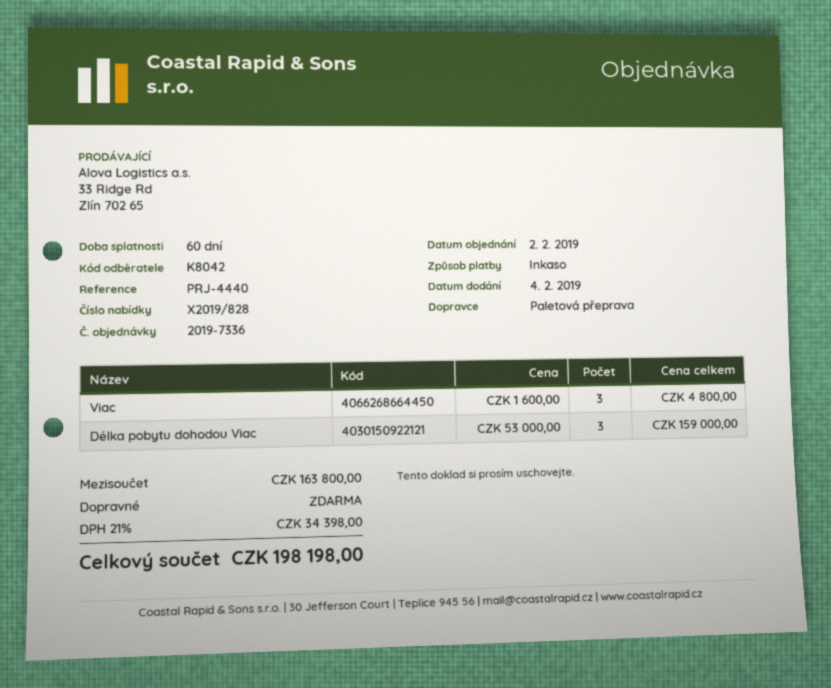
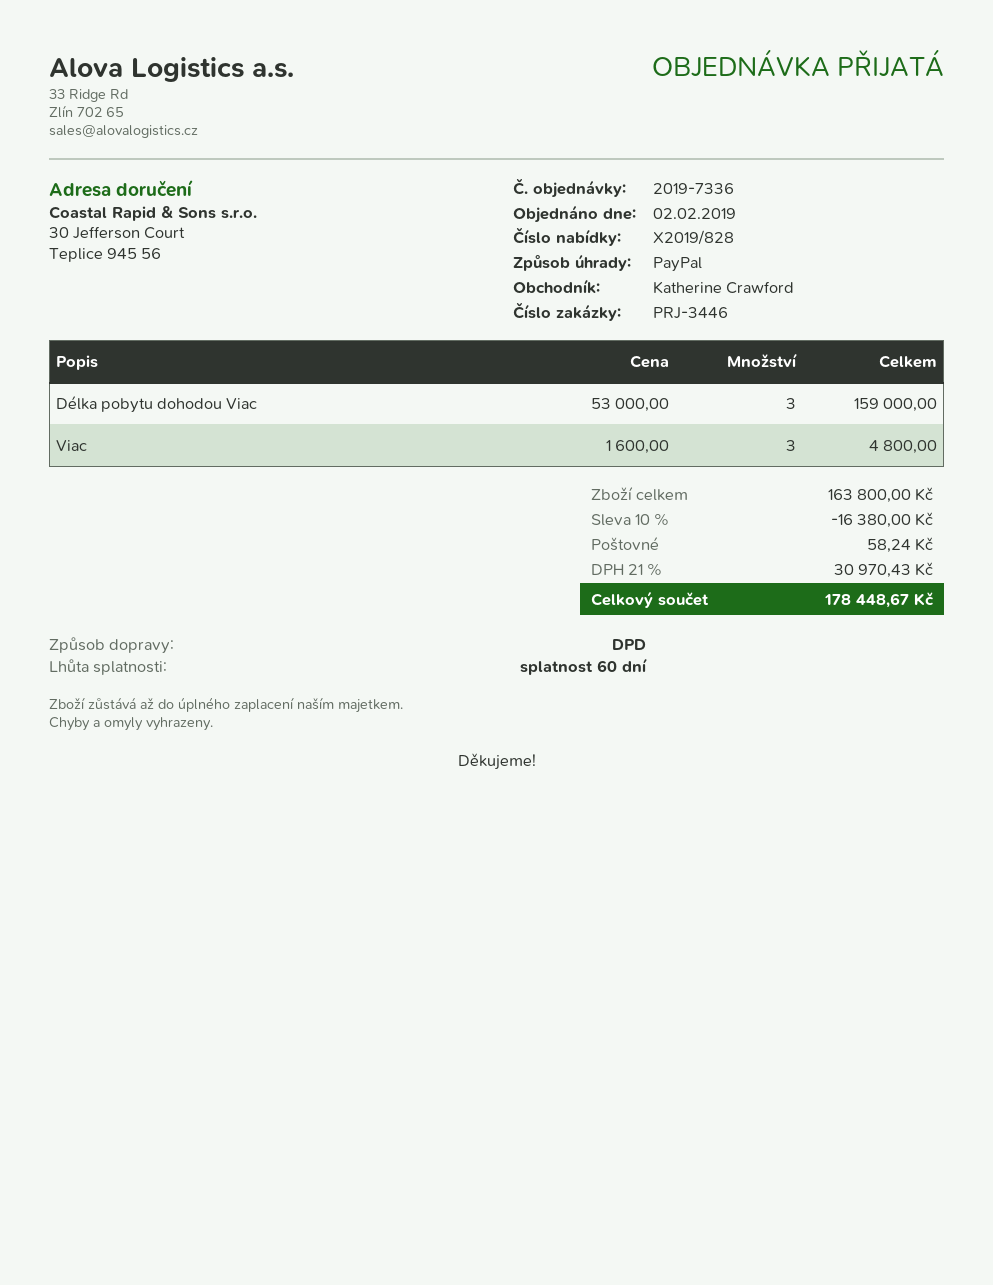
reference: PRJ-4440 -> PRJ-3446
payment method: direct debit -> PayPal
shipping method: pallet freight -> DPD
discount: none -> 10% = 16380.00
shipping: 0.00 -> 58.24
tax: 21% = 34398.00 -> 21% = 30970.43
total: 198198.00 -> 178448.67

